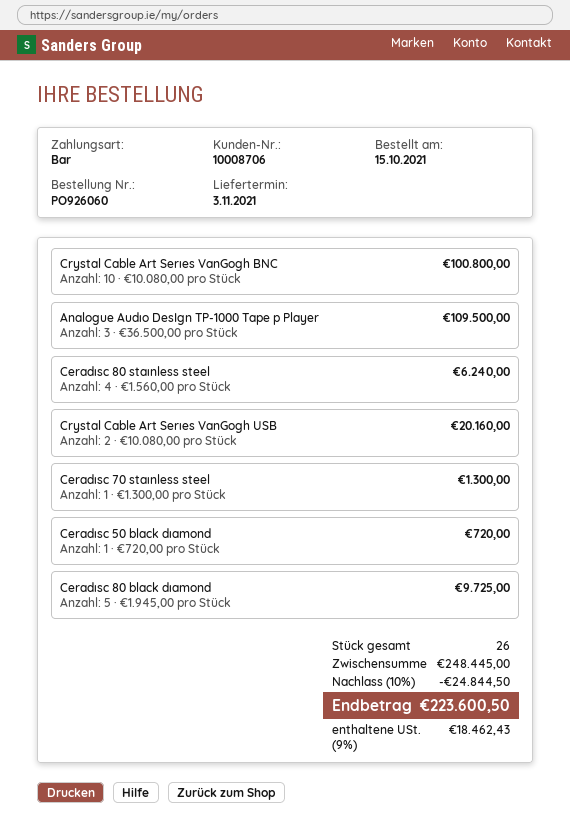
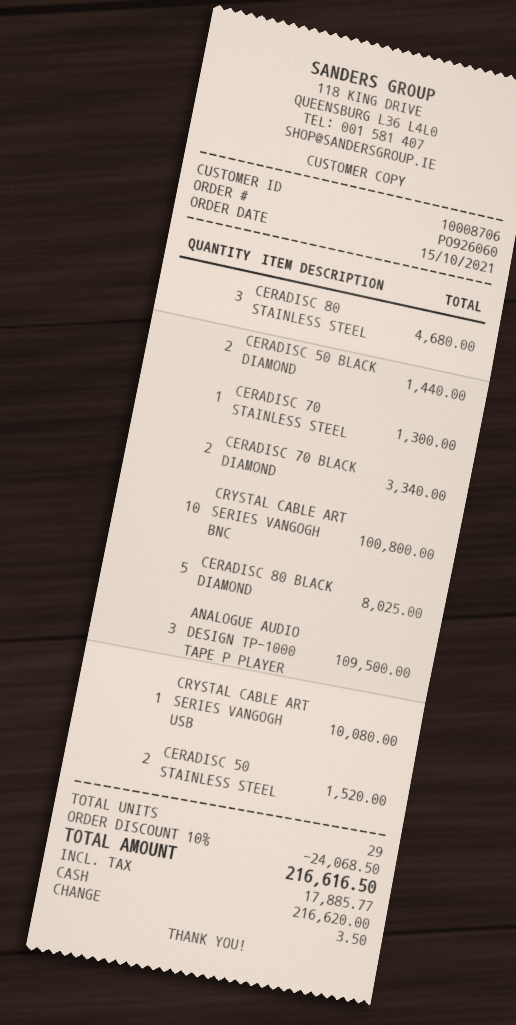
Ceradısc 80 staınless steel: 4 for 6240.00 -> 3 for 4680.00
Crystal Cable Art Serıes VanGogh USB: 2 for 20160.00 -> 1 for 10080.00
Ceradısc 50 black dıamond: 1 for 720.00 -> 2 for 1440.00
Ceradısc 80 black dıamond: 5 for 9725.00 -> 5 for 8025.00
CERADISC 70 BLACK DIAMOND: none -> 2 for 3340.00
CERADISC 50 STAINLESS STEEL: none -> 2 for 1520.00
total quantity: 26 -> 29
discount: 10% = 24844.50 -> 10% = 24068.50
tax: 18462.43 -> 17885.77
total: 223600.50 -> 216616.50

